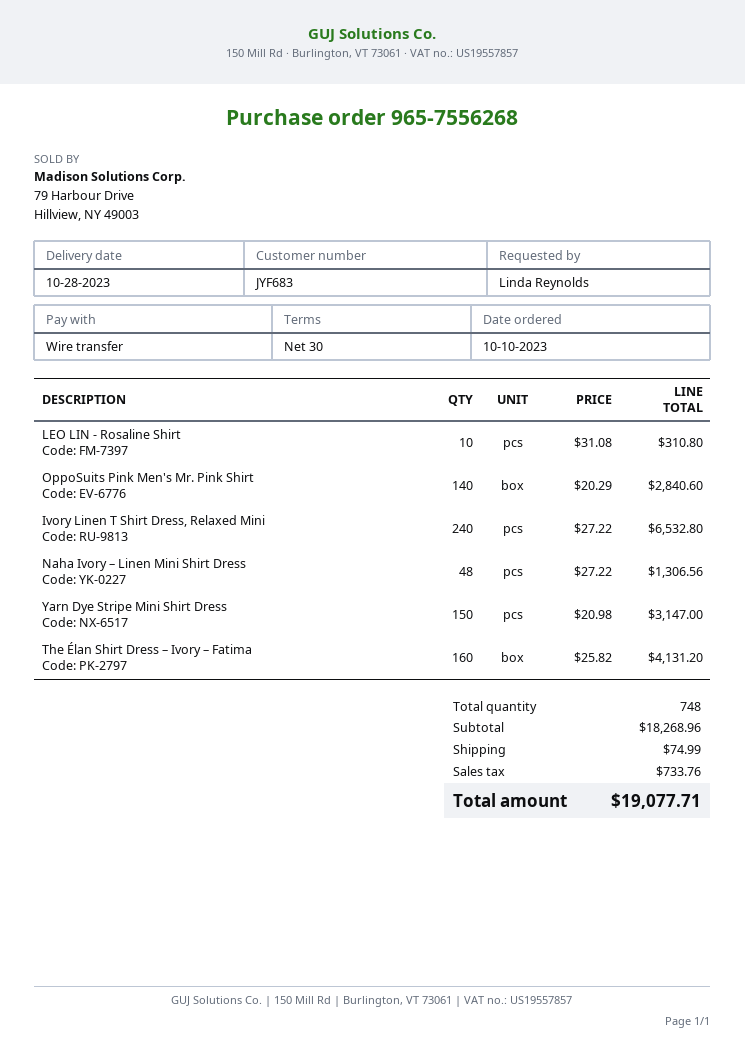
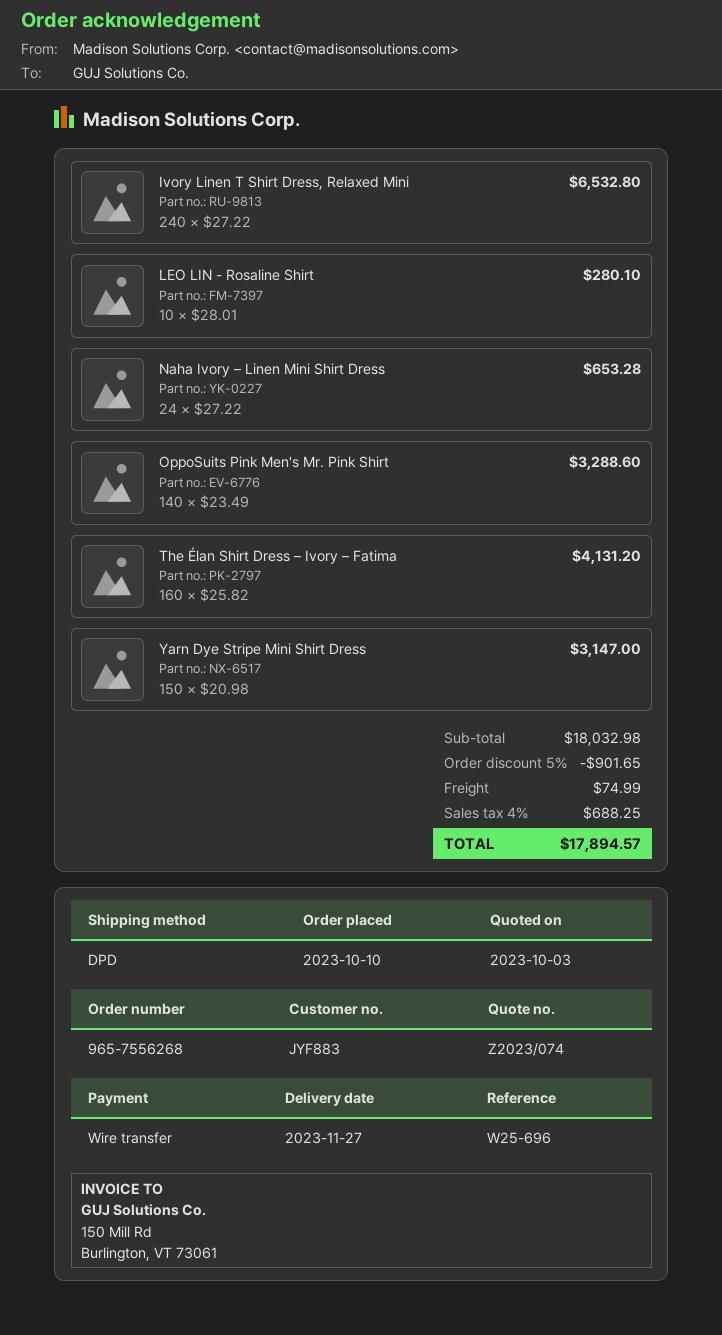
delivery date: 2023-10-28 -> 2023-11-27
customer number: JYF683 -> JYF883
LEO LIN - Rosaline Shirt: 10 x 31.08 = 310.80 -> 10 x 28.01 = 280.10
OppoSuits Pink Men's Mr. Pink Shirt: 140 x 20.29 = 2840.60 -> 140 x 23.49 = 3288.60
Naha Ivory – Linen Mini Shirt Dress: 48 x 27.22 = 1306.56 -> 24 x 27.22 = 653.28
subtotal: 18268.96 -> 18032.98
discount: none -> 5% = 901.65
tax: 733.76 -> 688.25
total: 19077.71 -> 17894.57

